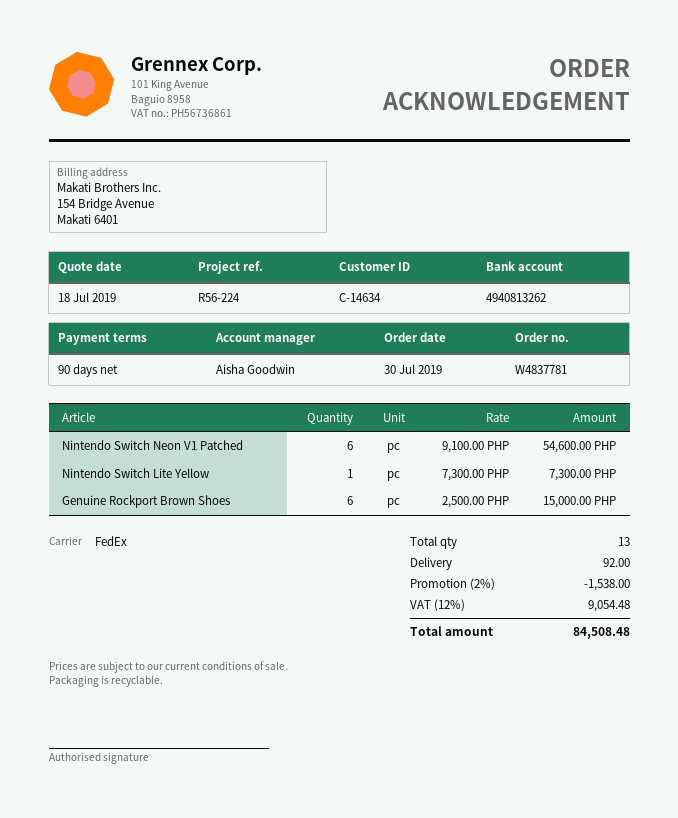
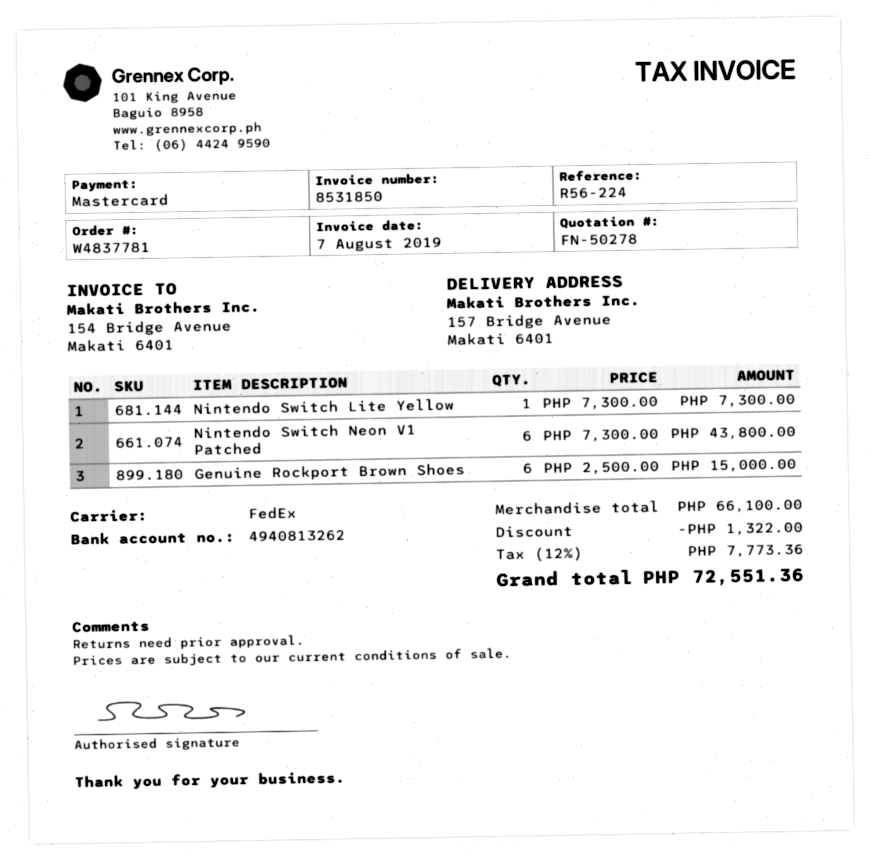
Nintendo Switch Neon V1 Patched: 6 x 9100.00 = 54600.00 -> 6 x 7300.00 = 43800.00
discount: 1538.00 -> 1322.00
shipping: 92.00 -> none
tax: 12% = 9054.48 -> 12% = 7773.36
total: 84508.48 -> 72551.36

